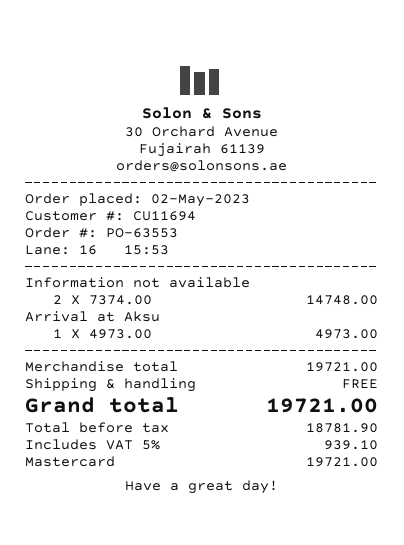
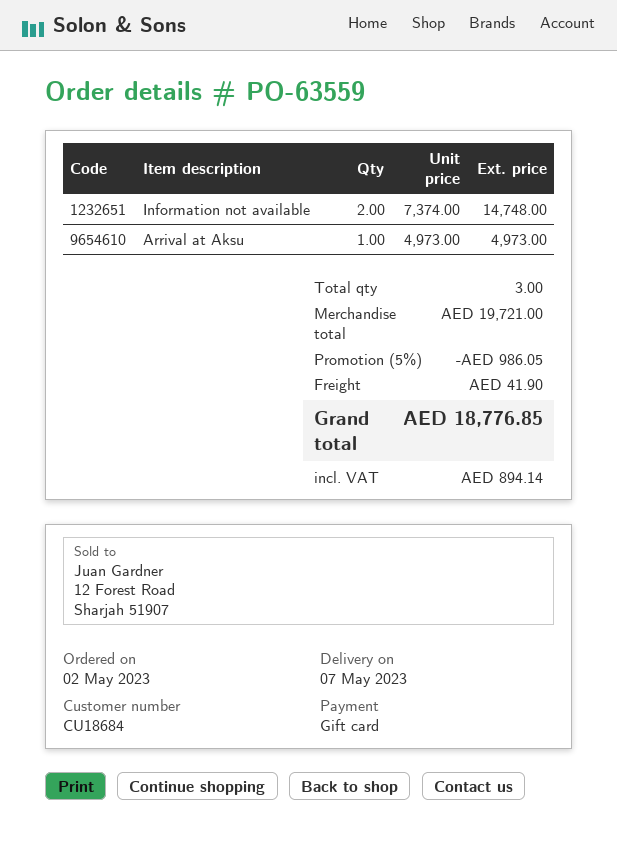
order number: PO-63553 -> PO-63559
customer number: CU11694 -> CU18684
payment method: Mastercard -> gift card
discount: none -> 5% = 986.05
shipping: 0.00 -> 41.90
tax: 939.10 -> 894.14
total: 19721.00 -> 18776.85

